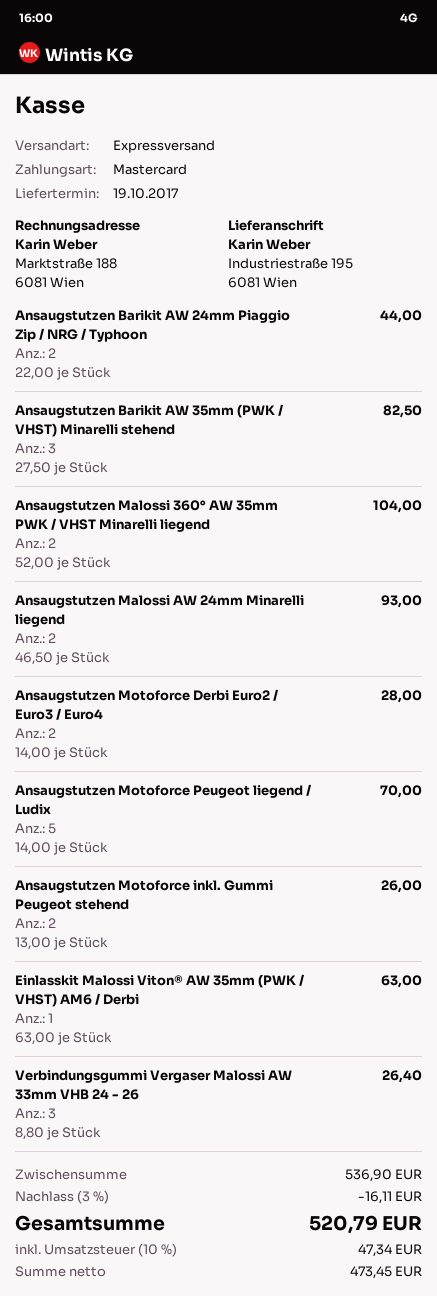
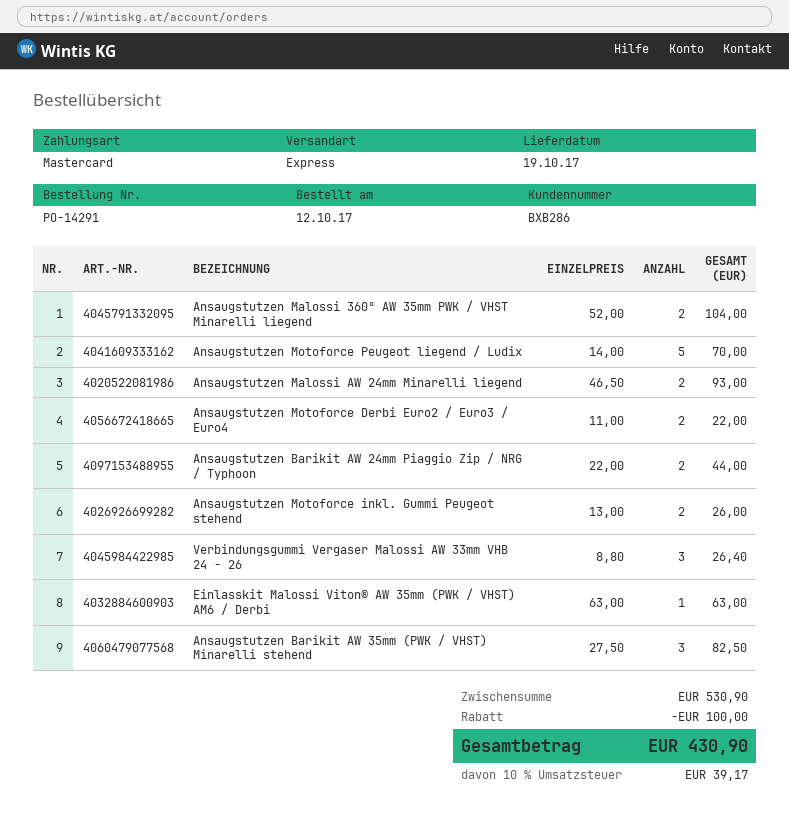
Ansaugstutzen Motoforce Derbi Euro2 / Euro3 / Euro4: 2 x 14.00 = 28.00 -> 2 x 11.00 = 22.00
subtotal: 536.90 -> 530.90
discount: 16.11 -> 100.00
tax: 10% = 47.34 -> 10% = 39.17
total: 520.79 -> 430.90

